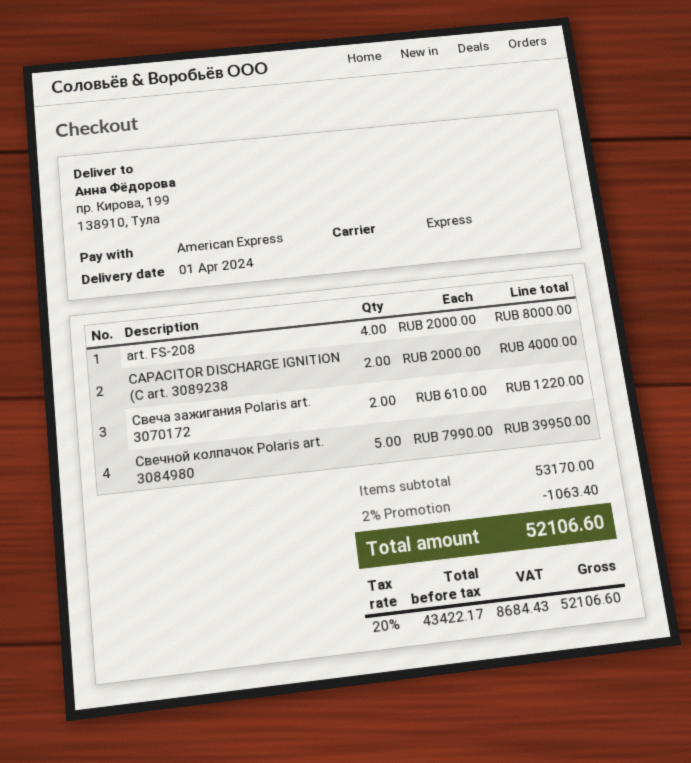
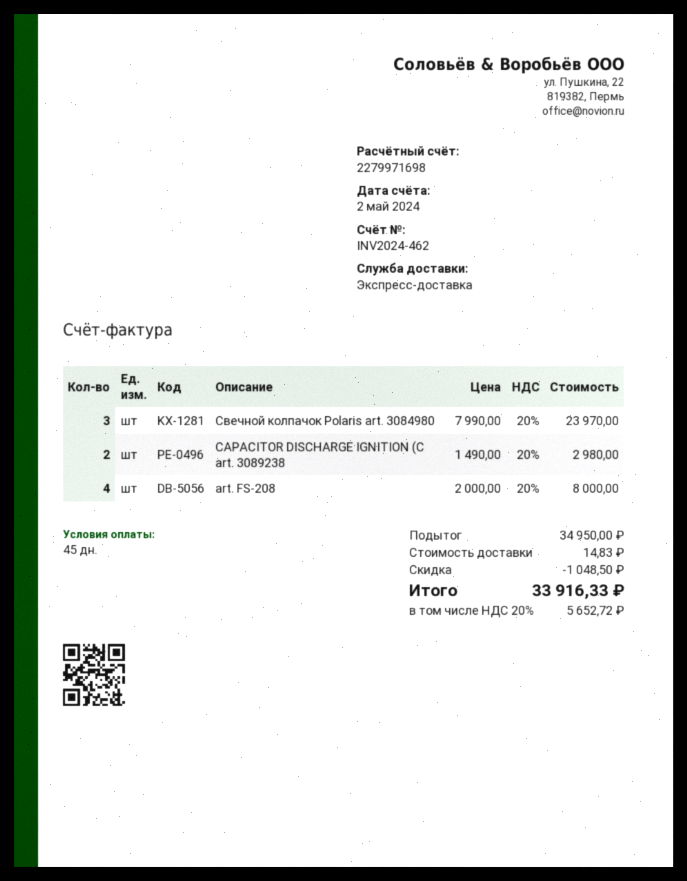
CAPACITOR DISCHARGE IGNITION (C art. 3089238: 2 x 2000.00 = 4000.00 -> 2 x 1490.00 = 2980.00
Свеча зажигания Polaris art. 3070172: 2 x 610.00 = 1220.00 -> none
Свечной колпачок Polaris art. 3084980: 5 x 7990.00 = 39950.00 -> 3 x 7990.00 = 23970.00
subtotal: 53170.00 -> 34950.00
discount: 1063.40 -> 1048.50
shipping: none -> 14.83
tax: 20% = 8684.43 -> 20% = 5652.72
total: 52106.60 -> 33916.33

